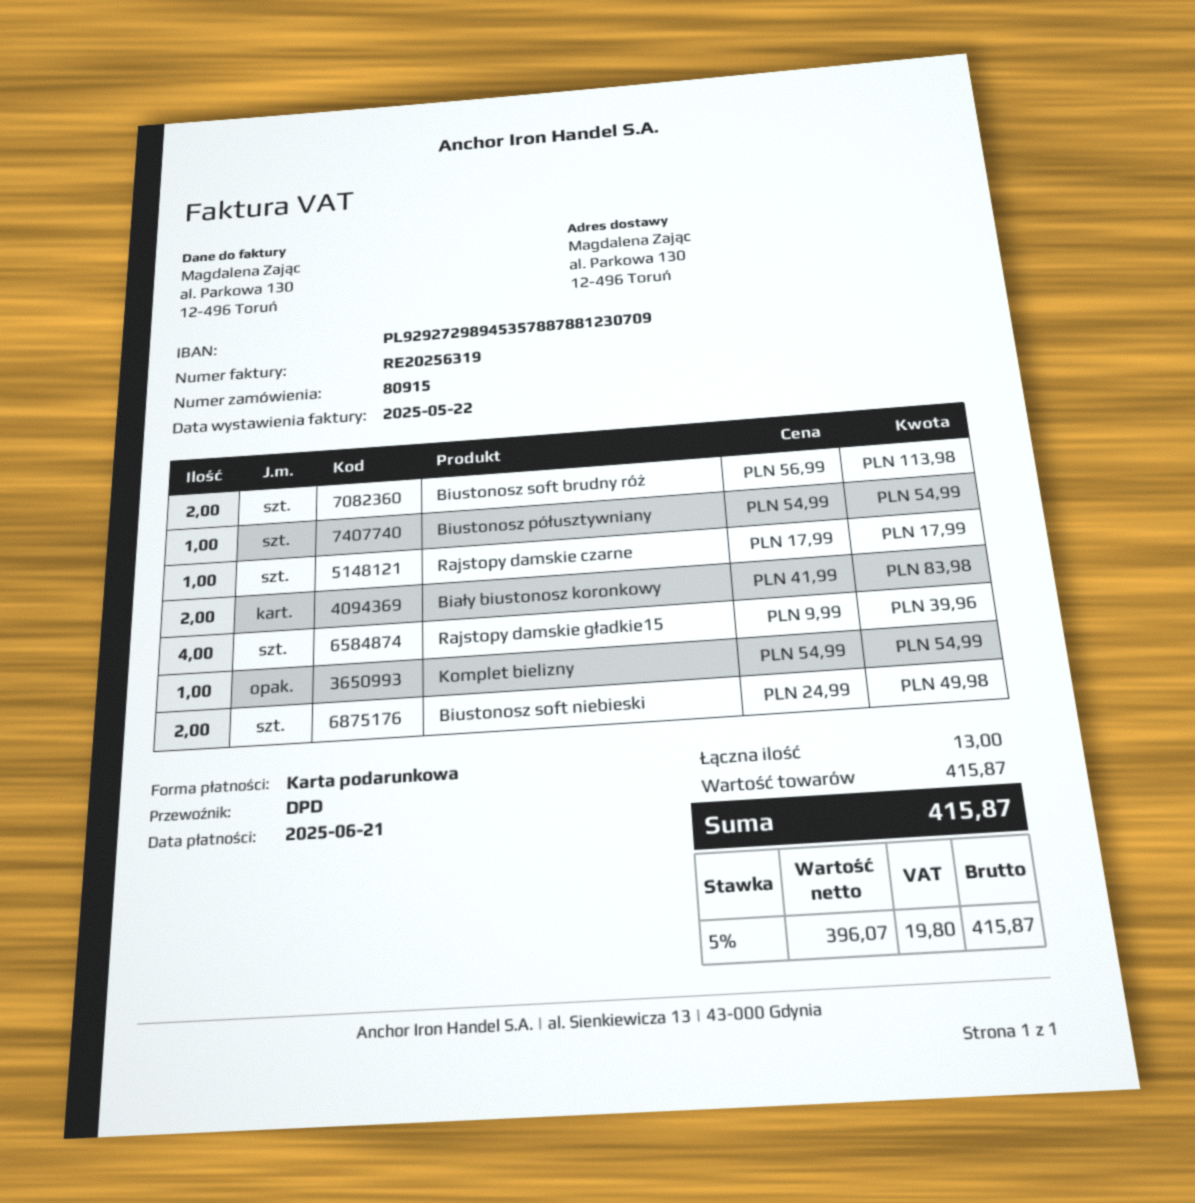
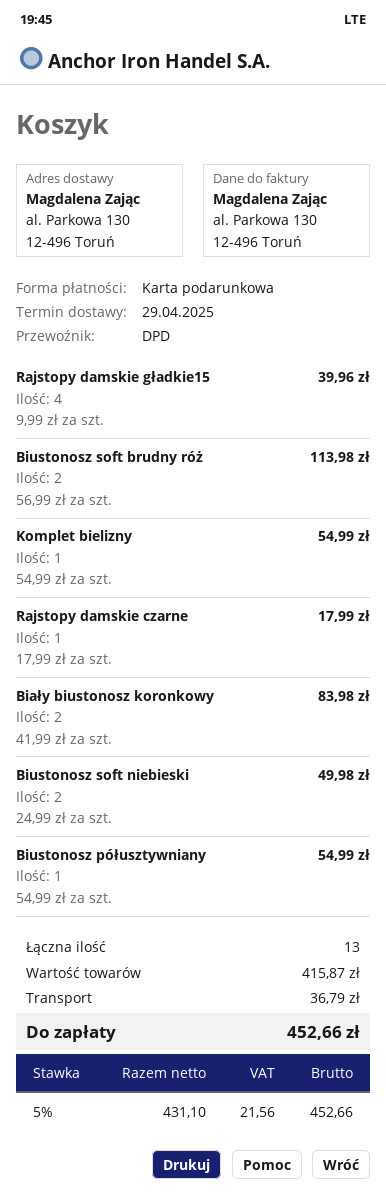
shipping: none -> 36.79
net: 396.07 -> 431.10
tax: 5% = 19.80 -> 5% = 21.56
total: 415.87 -> 452.66

